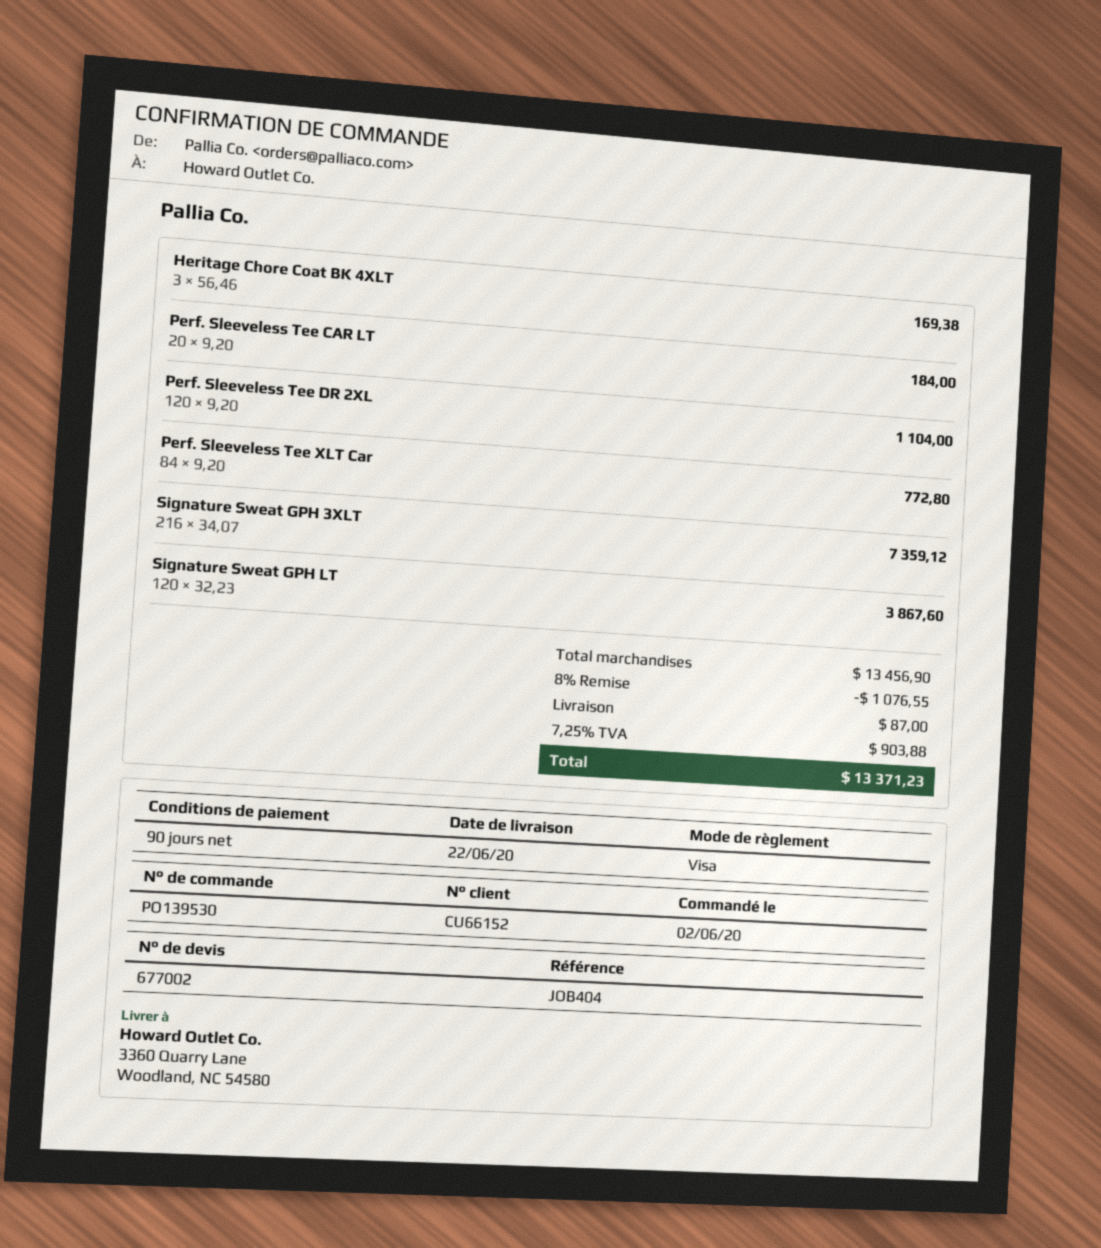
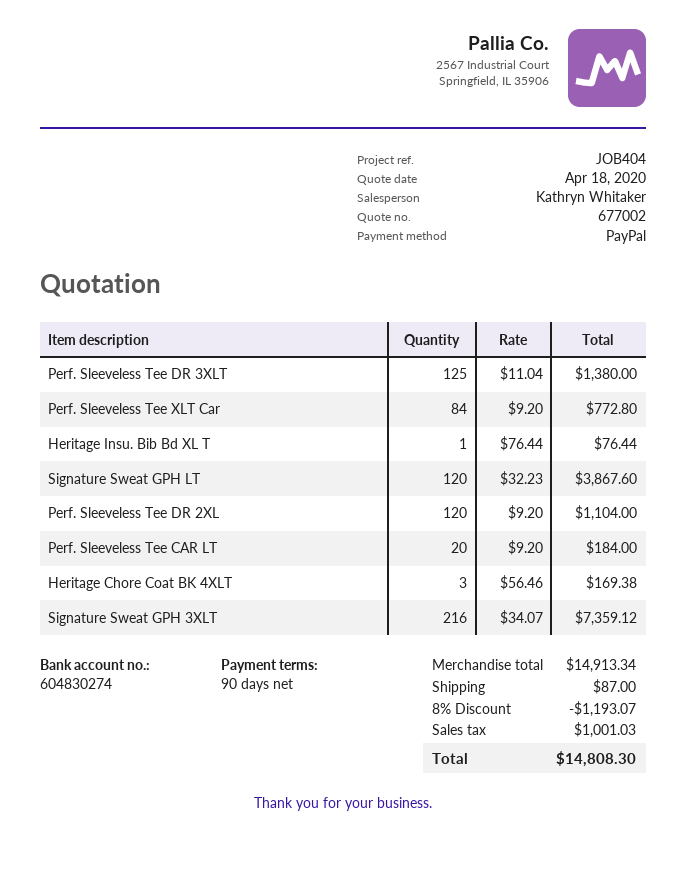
payment method: Visa -> PayPal
Perf. Sleeveless Tee DR 3XLT: none -> 125 x 11.04 = 1380.00
Heritage Insu. Bib Bd XL T: none -> 1 x 76.44 = 76.44
subtotal: 13456.90 -> 14913.34
discount: 8% = 1076.55 -> 8% = 1193.07
tax: 903.88 -> 1001.03
total: 13371.23 -> 14808.30

